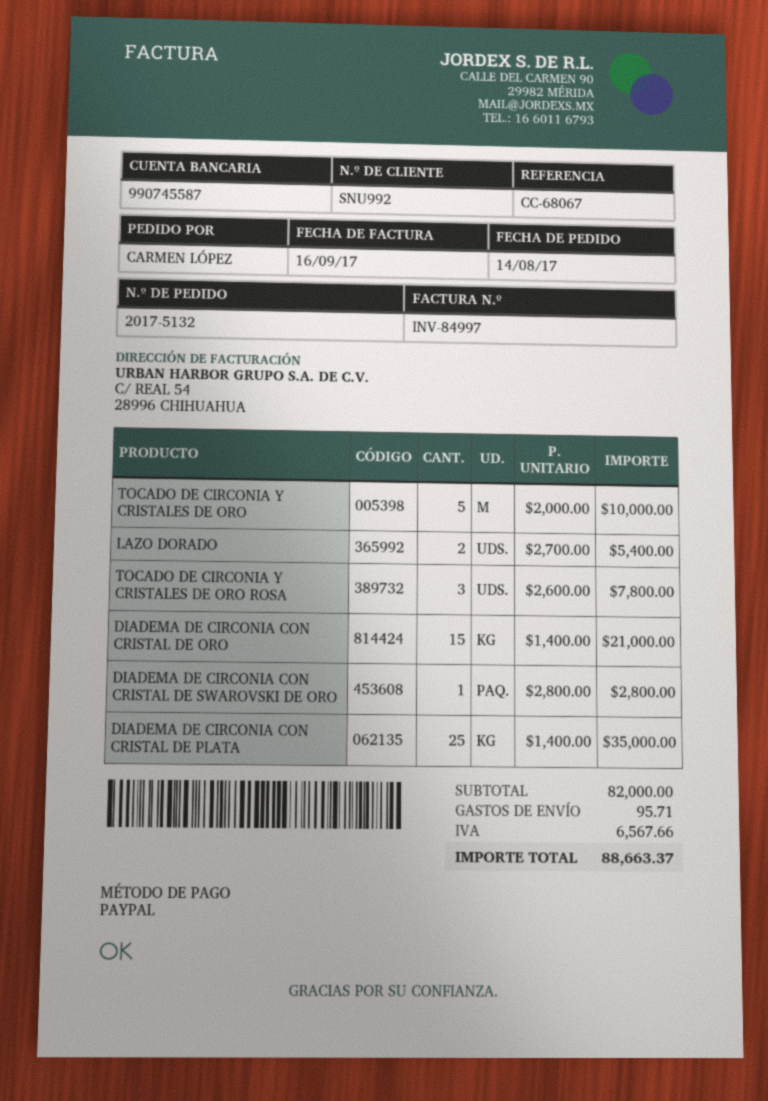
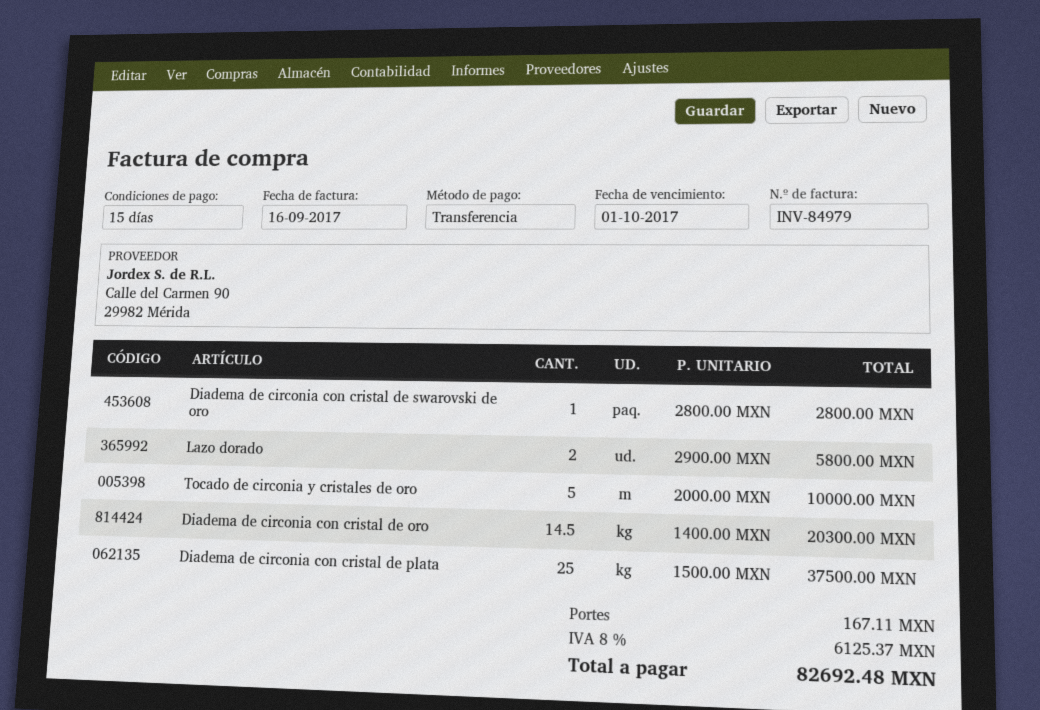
invoice number: INV-84997 -> INV-84979
payment method: PayPal -> bank transfer
LAZO DORADO: 2 x 2700.00 = 5400.00 -> 2 x 2900.00 = 5800.00
TOCADO DE CIRCONIA Y CRISTALES DE ORO ROSA: 3 x 2600.00 = 7800.00 -> none
DIADEMA DE CIRCONIA CON CRISTAL DE ORO: 15 x 1400.00 = 21000.00 -> 14.5 x 1400.00 = 20300.00
DIADEMA DE CIRCONIA CON CRISTAL DE PLATA: 25 x 1400.00 = 35000.00 -> 25 x 1500.00 = 37500.00
shipping: 95.71 -> 167.11
tax: 6567.66 -> 6125.37
total: 88663.37 -> 82692.48

